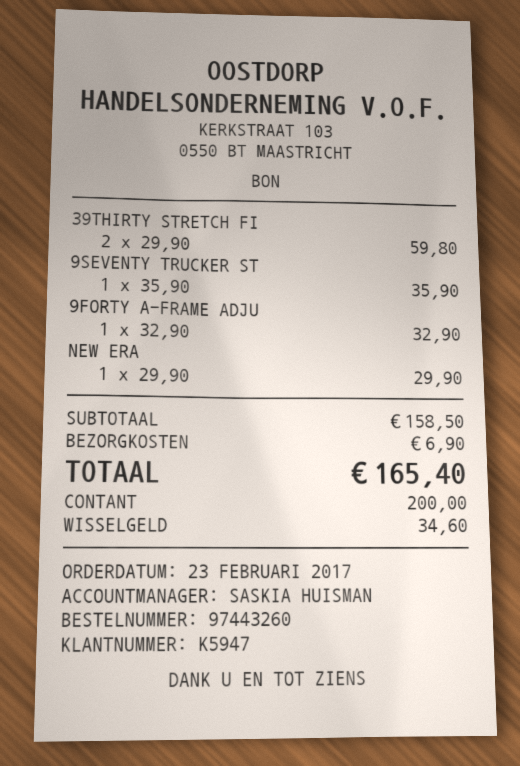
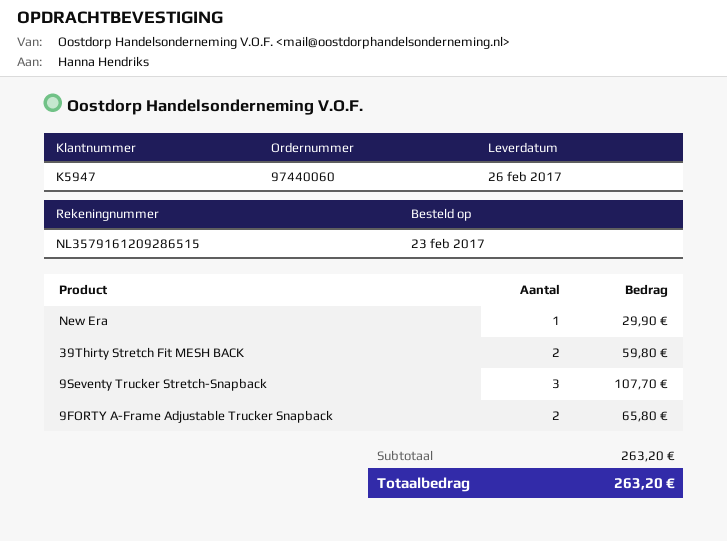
order number: 97443260 -> 97440060
9SEVENTY TRUCKER ST: 1 for 35.90 -> 3 for 107.70
9FORTY A-FRAME ADJU: 1 for 32.90 -> 2 for 65.80
subtotal: 158.50 -> 263.20
shipping: 6.90 -> none
total: 165.40 -> 263.20

